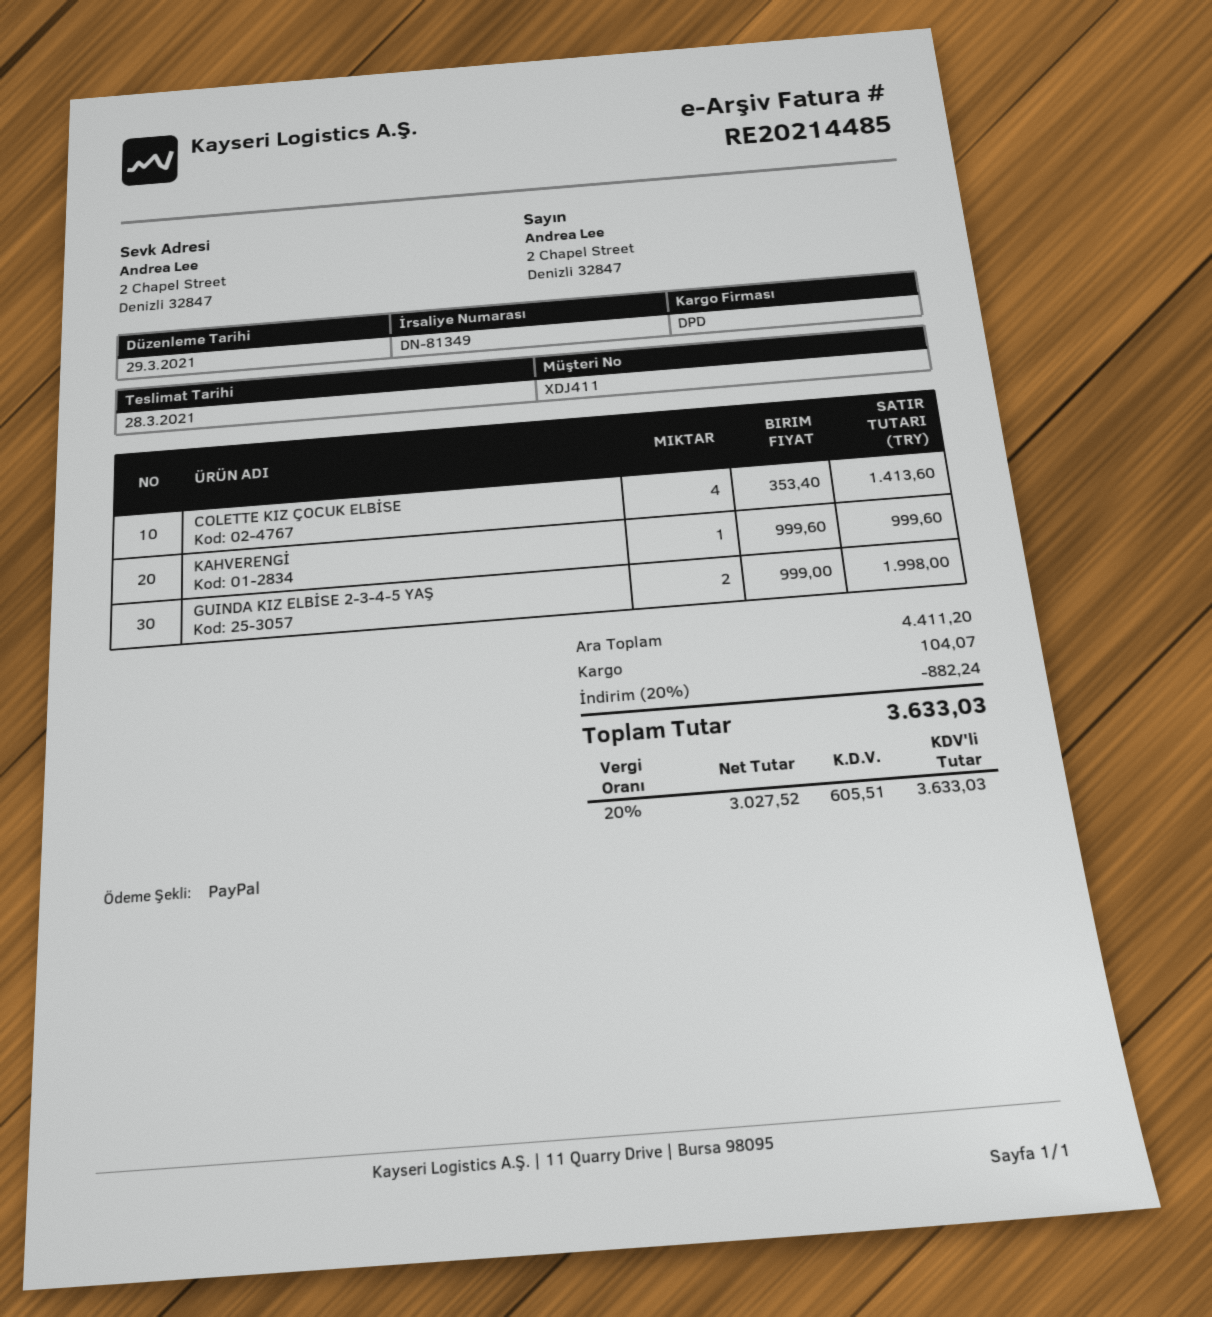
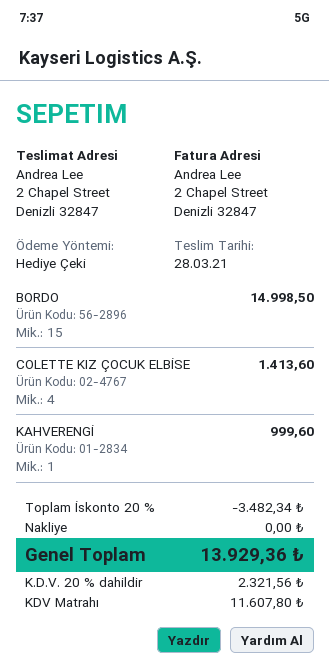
payment method: PayPal -> gift card
GUINDA KIZ ELBİSE 2-3-4-5 YAŞ: 2 for 1998.00 -> none
BORDO: none -> 15 for 14998.50
discount: 20% = 882.24 -> 20% = 3482.34
shipping: 104.07 -> 0.00
net: 3027.52 -> 11607.80
tax: 20% = 605.51 -> 20% = 2321.56
total: 3633.03 -> 13929.36

